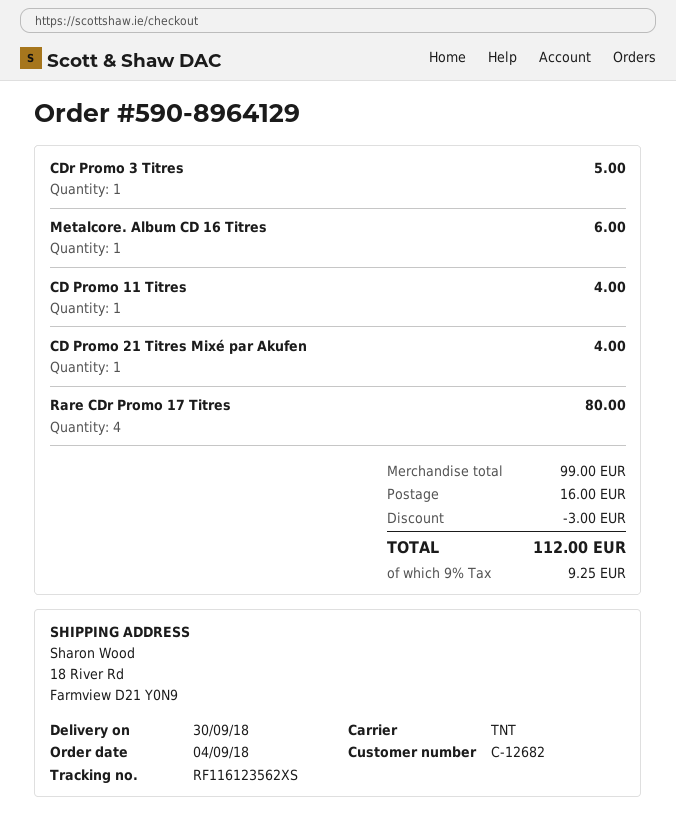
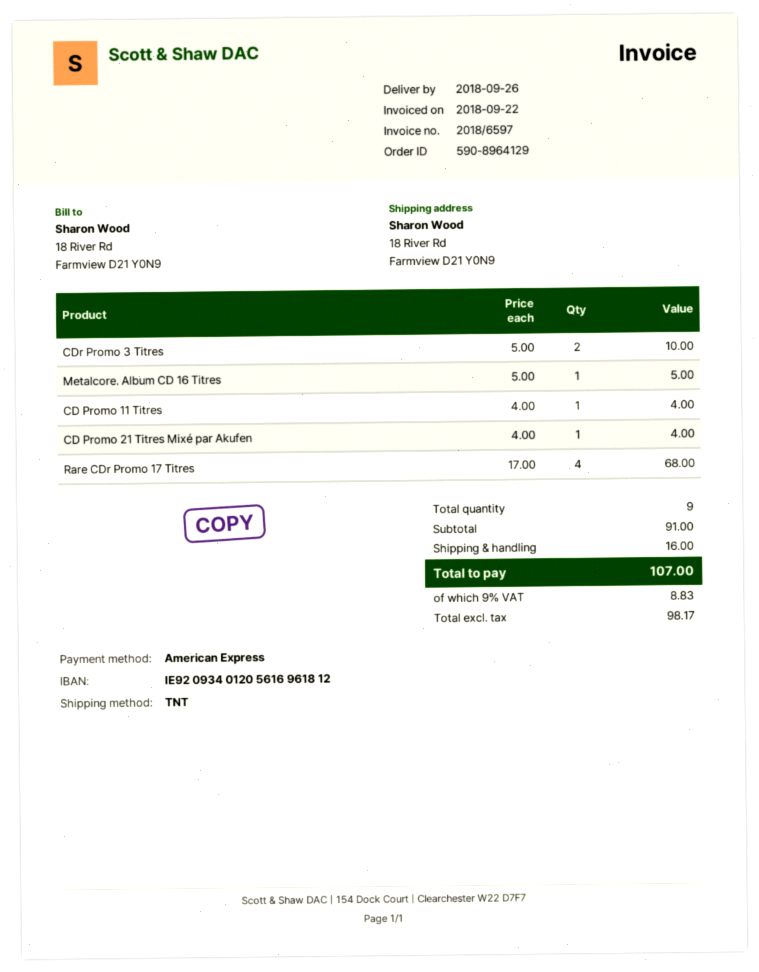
delivery date: 2018-09-30 -> 2018-09-26
CDr Promo 3 Titres: 1 for 5.00 -> 2 for 10.00
Metalcore. Album CD 16 Titres: 1 for 6.00 -> 1 for 5.00
Rare CDr Promo 17 Titres: 4 for 80.00 -> 4 for 68.00
subtotal: 99.00 -> 91.00
discount: 3.00 -> none
tax: 9% = 9.25 -> 9% = 8.83
total: 112.00 -> 107.00

